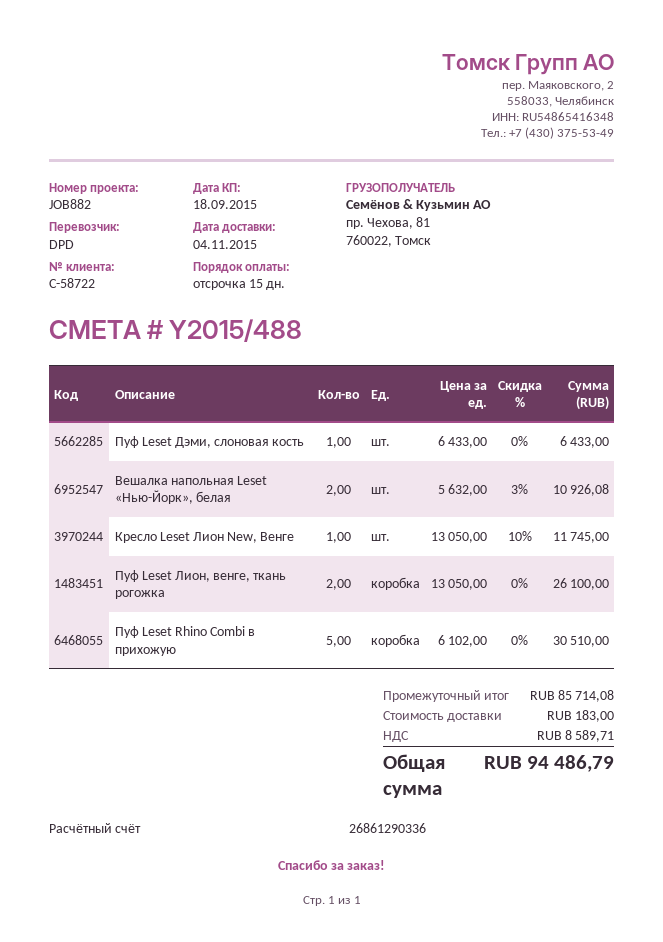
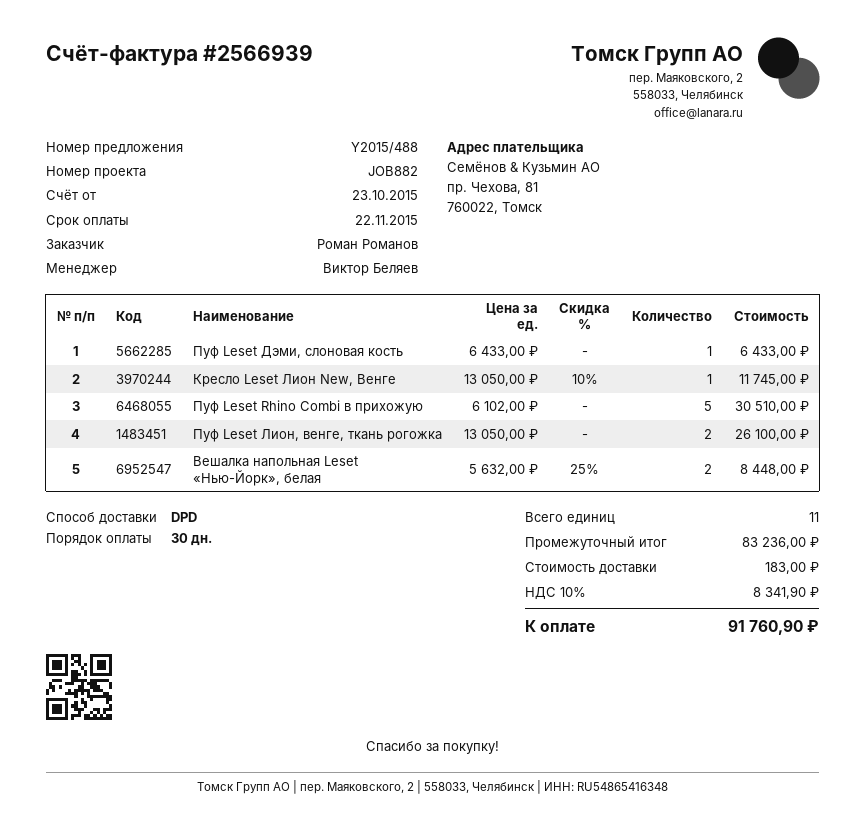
payment terms: 15 days -> 30 days
Вешалка напольная Leset «Нью-Йорк», белая: 2 x 5632.00 - 3% = 10926.08 -> 2 x 5632.00 - 25% = 8448.00
subtotal: 85714.08 -> 83236.00
tax: 8589.71 -> 8341.90
total: 94486.79 -> 91760.90

